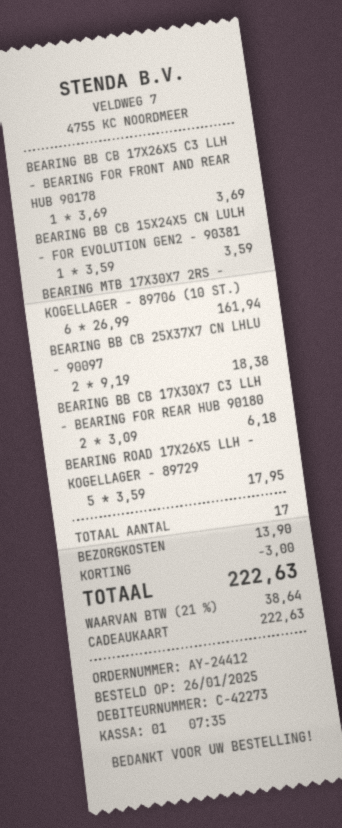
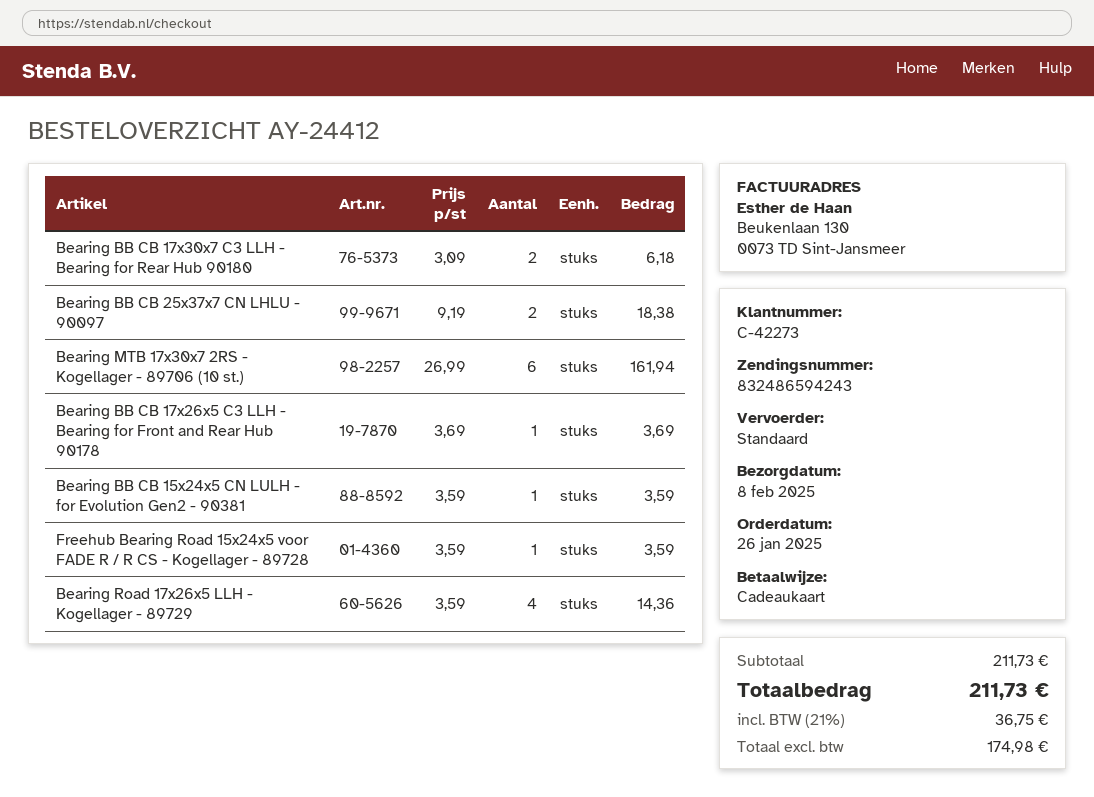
BEARING ROAD 17X26X5 LLH - KOGELLAGER - 89729: 5 x 3.59 = 17.95 -> 4 x 3.59 = 14.36
Freehub Bearing Road 15x24x5 voor FADE R / R CS - Kogellager - 89728: none -> 1 x 3.59 = 3.59
discount: 3.00 -> none
shipping: 13.90 -> none
tax: 21% = 38.64 -> 21% = 36.75
total: 222.63 -> 211.73

